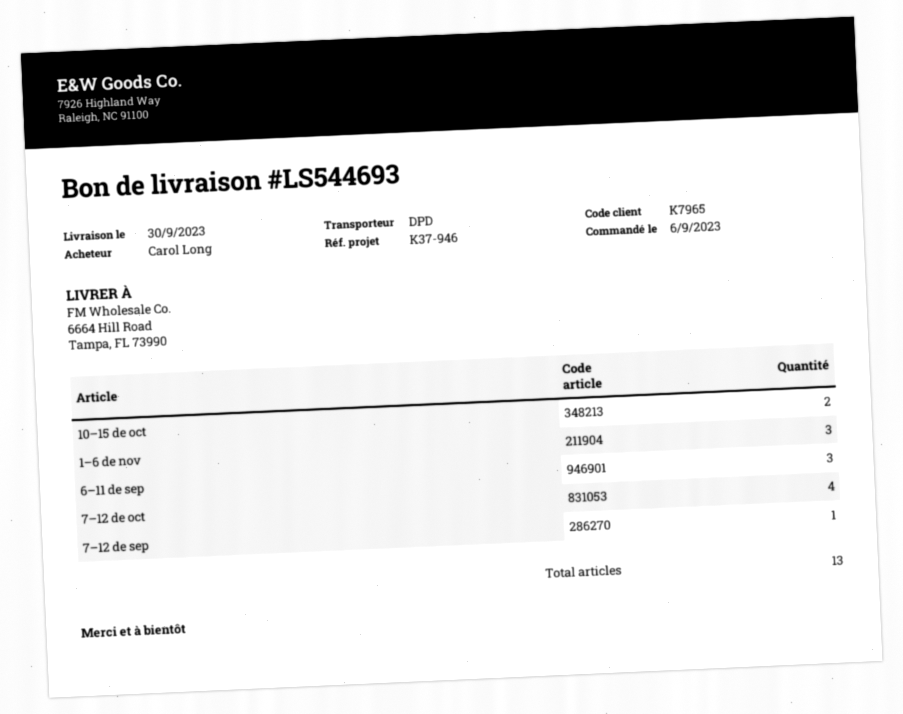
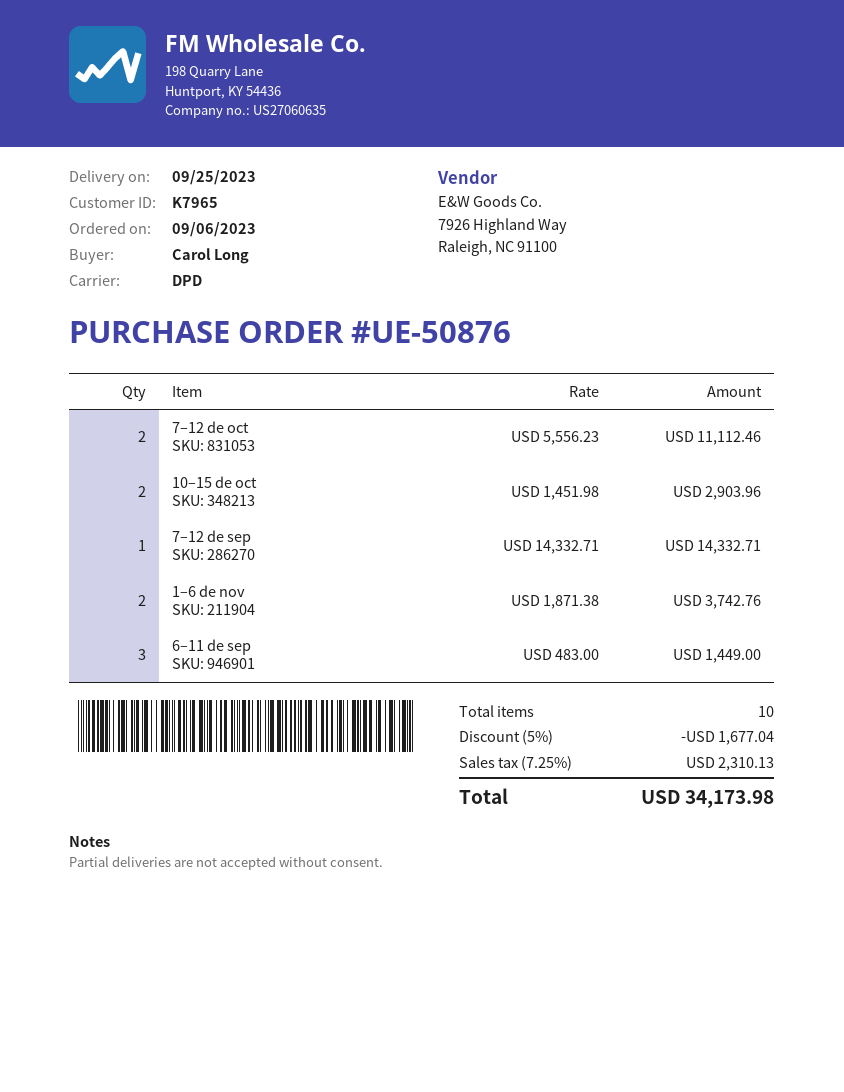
delivery date: 2023-09-30 -> 2023-09-25
1–6 de nov: 3 -> 2
7–12 de oct: 4 -> 2
total quantity: 13 -> 10

